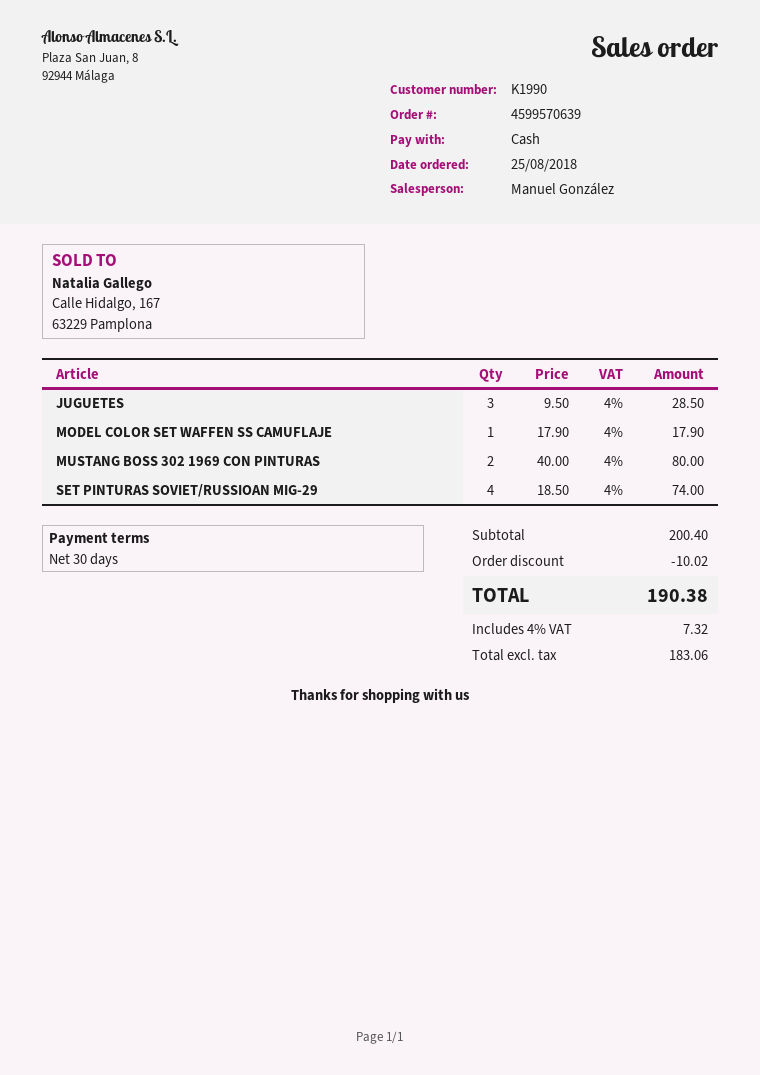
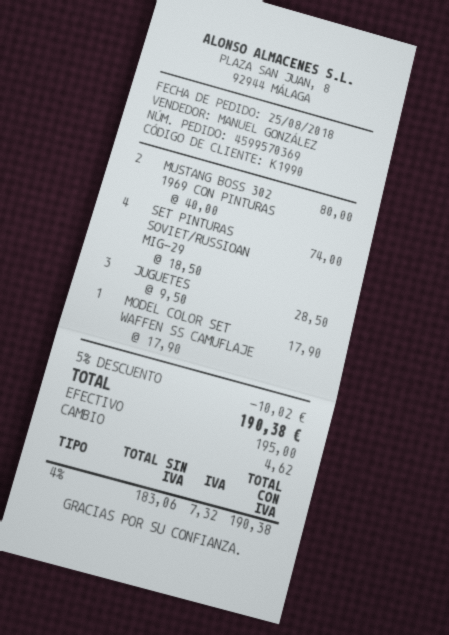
order number: 4599570639 -> 4599570369

